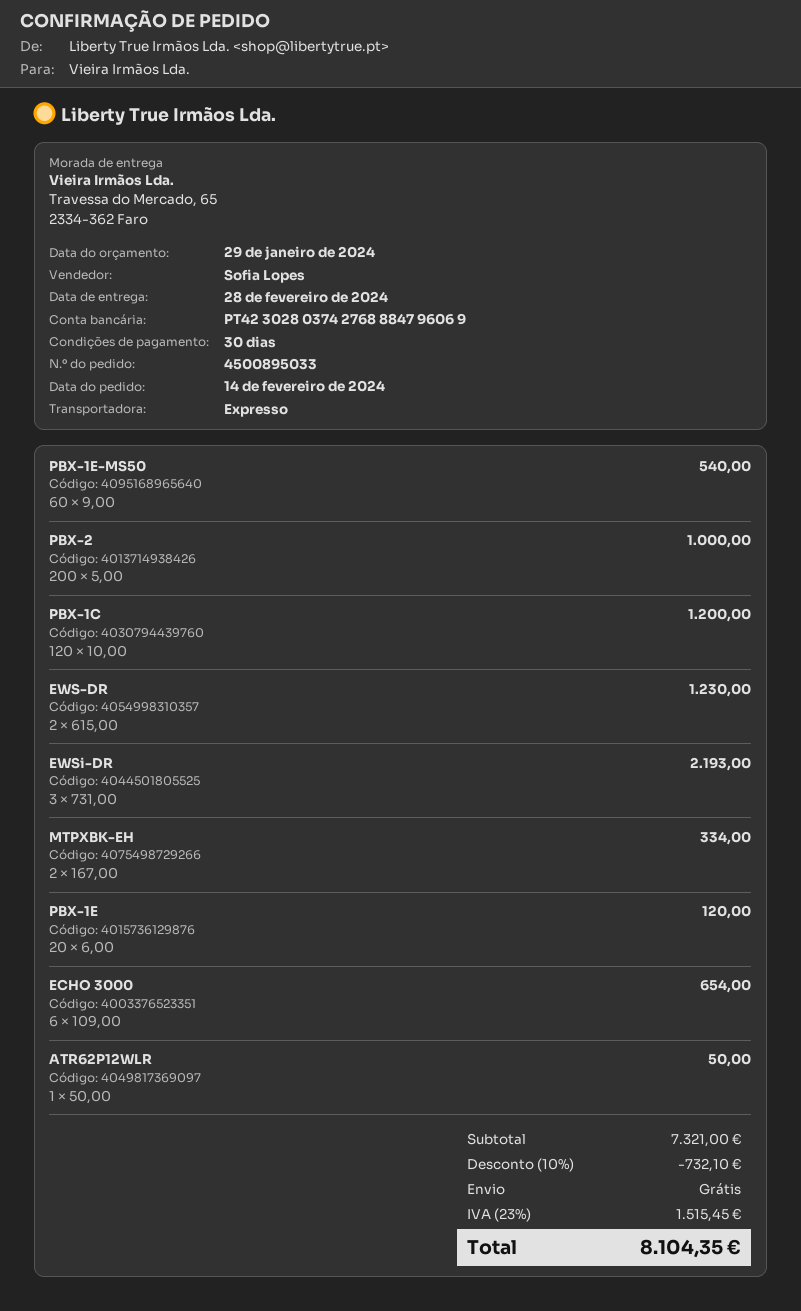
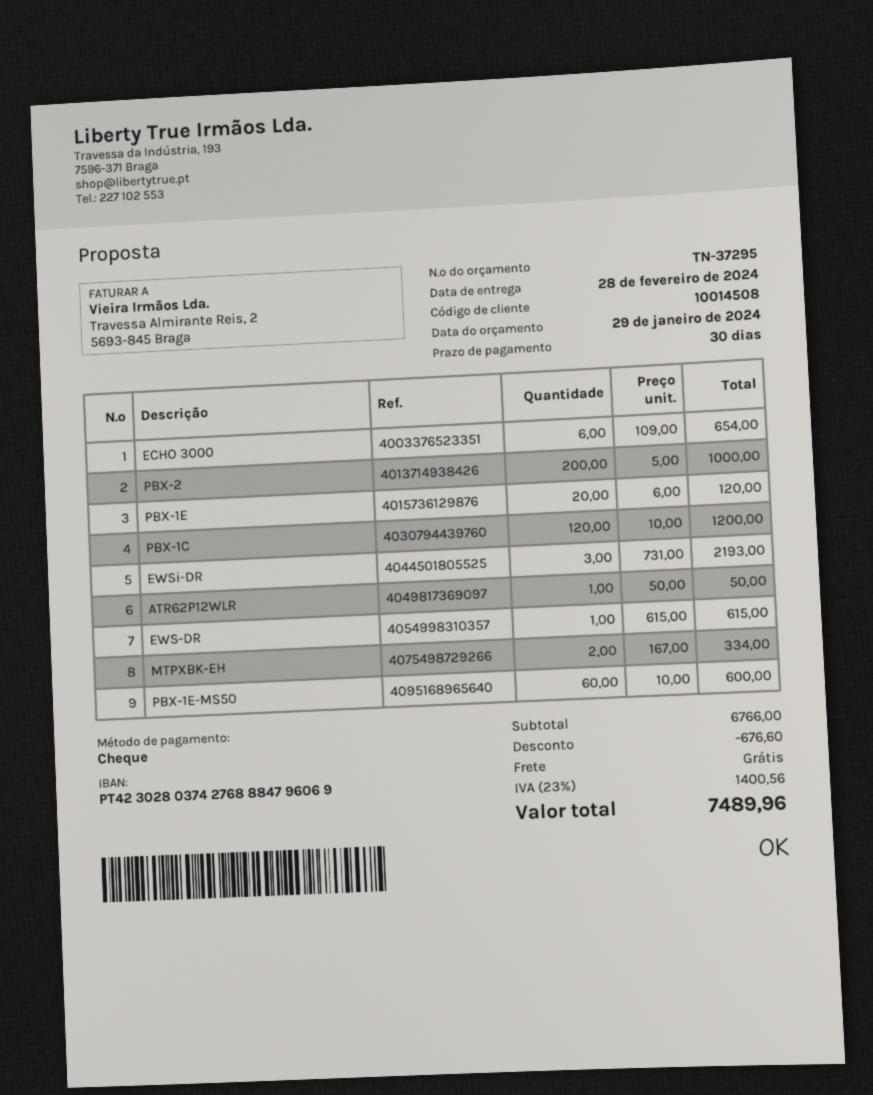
PBX-1E-MS50: 60 x 9.00 = 540.00 -> 60 x 10.00 = 600.00
EWS-DR: 2 x 615.00 = 1230.00 -> 1 x 615.00 = 615.00
subtotal: 7321.00 -> 6766.00
discount: 732.10 -> 676.60
tax: 23% = 1515.45 -> 23% = 1400.56
total: 8104.35 -> 7489.96

